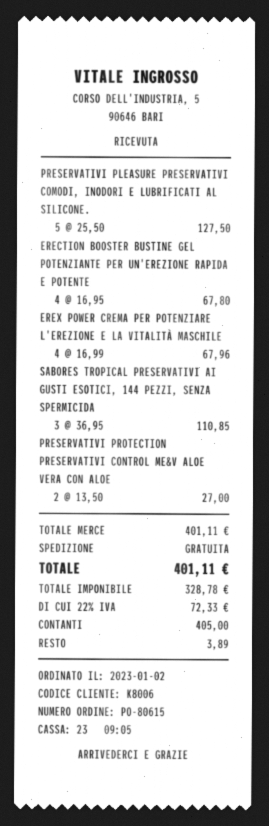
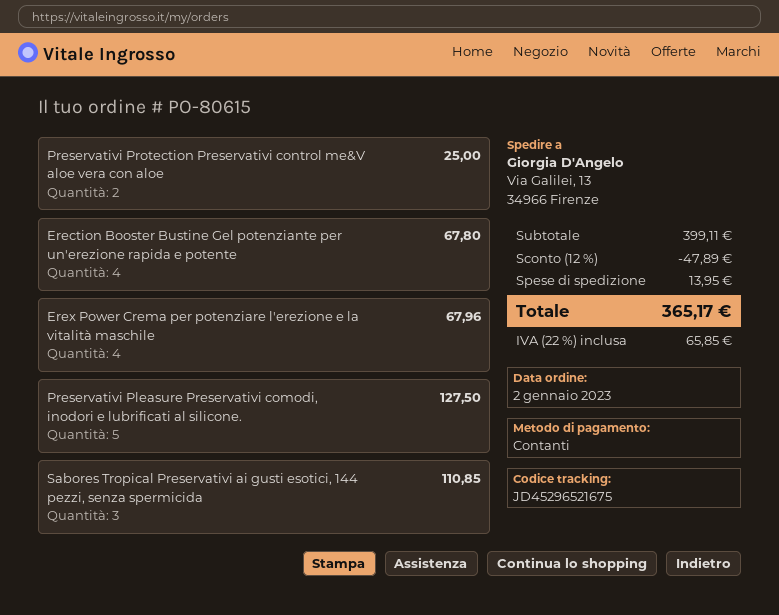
PRESERVATIVI PROTECTION PRESERVATIVI CONTROL ME&V ALOE VERA CON ALOE: 2 for 27.00 -> 2 for 25.00
subtotal: 401.11 -> 399.11
discount: none -> 12% = 47.89
shipping: 0.00 -> 13.95
tax: 22% = 72.33 -> 22% = 65.85
total: 401.11 -> 365.17

